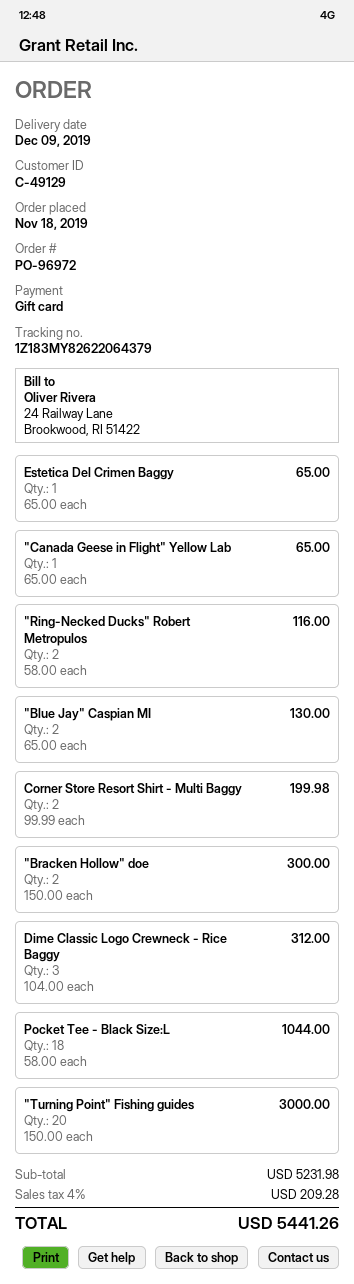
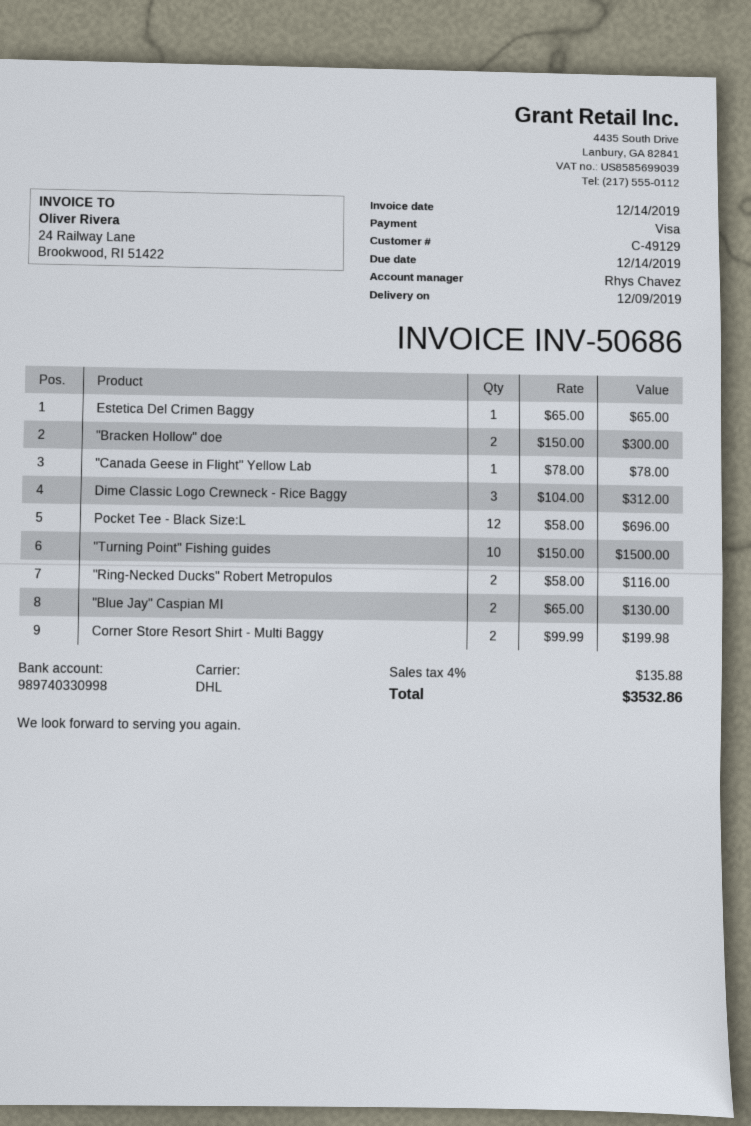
payment method: gift card -> Visa
"Canada Geese in Flight" Yellow Lab: 1 x 65.00 = 65.00 -> 1 x 78.00 = 78.00
Pocket Tee - Black Size:L: 18 x 58.00 = 1044.00 -> 12 x 58.00 = 696.00
"Turning Point" Fishing guides: 20 x 150.00 = 3000.00 -> 10 x 150.00 = 1500.00
tax: 4% = 209.28 -> 4% = 135.88
total: 5441.26 -> 3532.86

